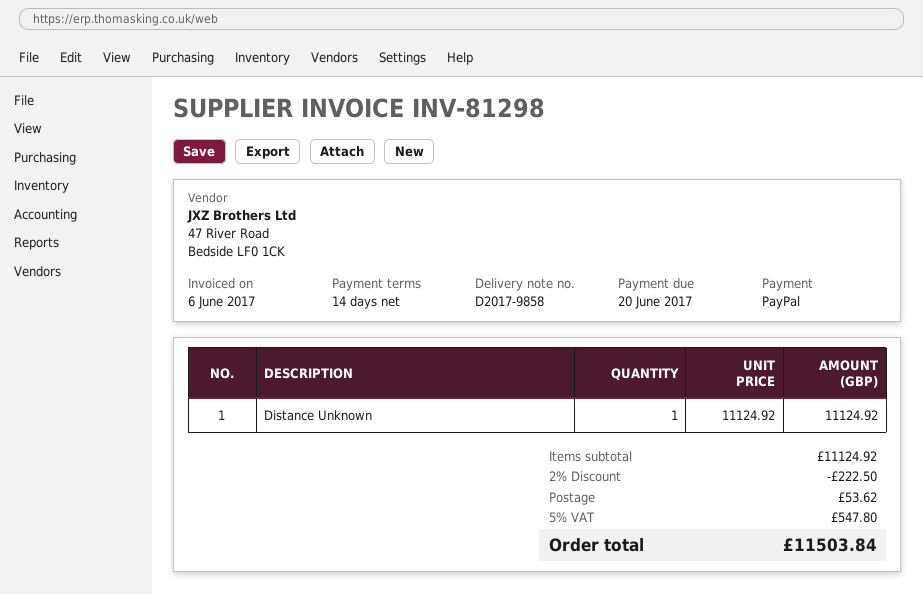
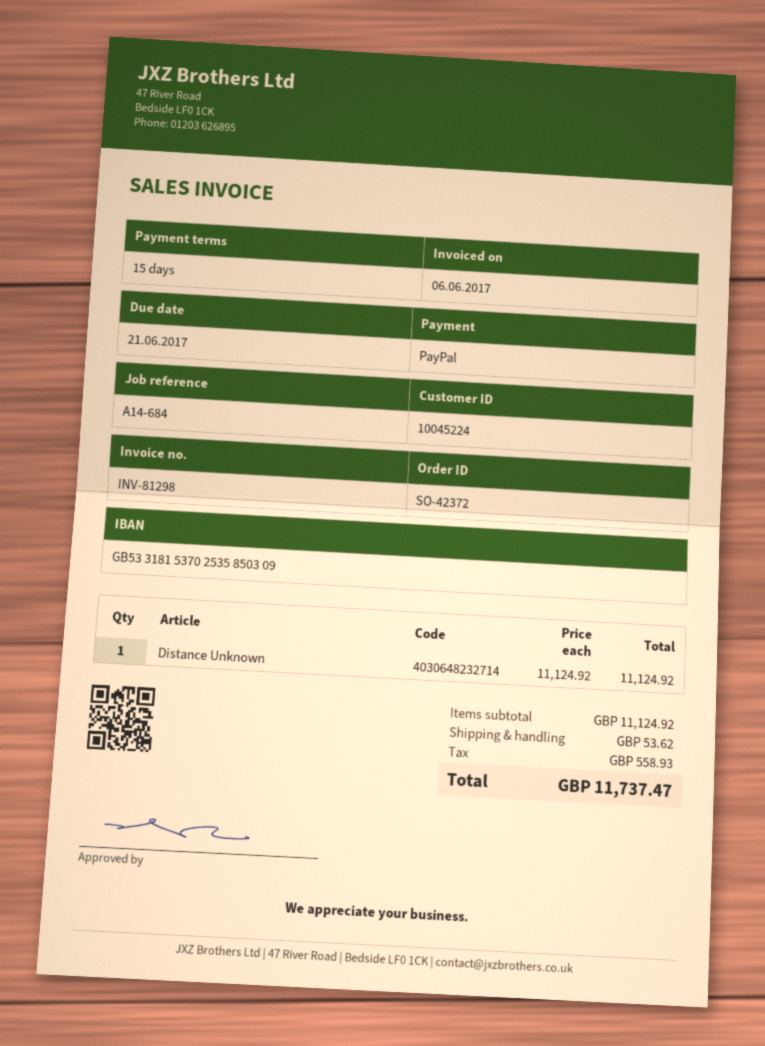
payment terms: 14 days -> 15 days
due date: 2017-06-20 -> 2017-06-21
discount: 2% = 222.50 -> none
tax: 547.80 -> 558.93
total: 11503.84 -> 11737.47

